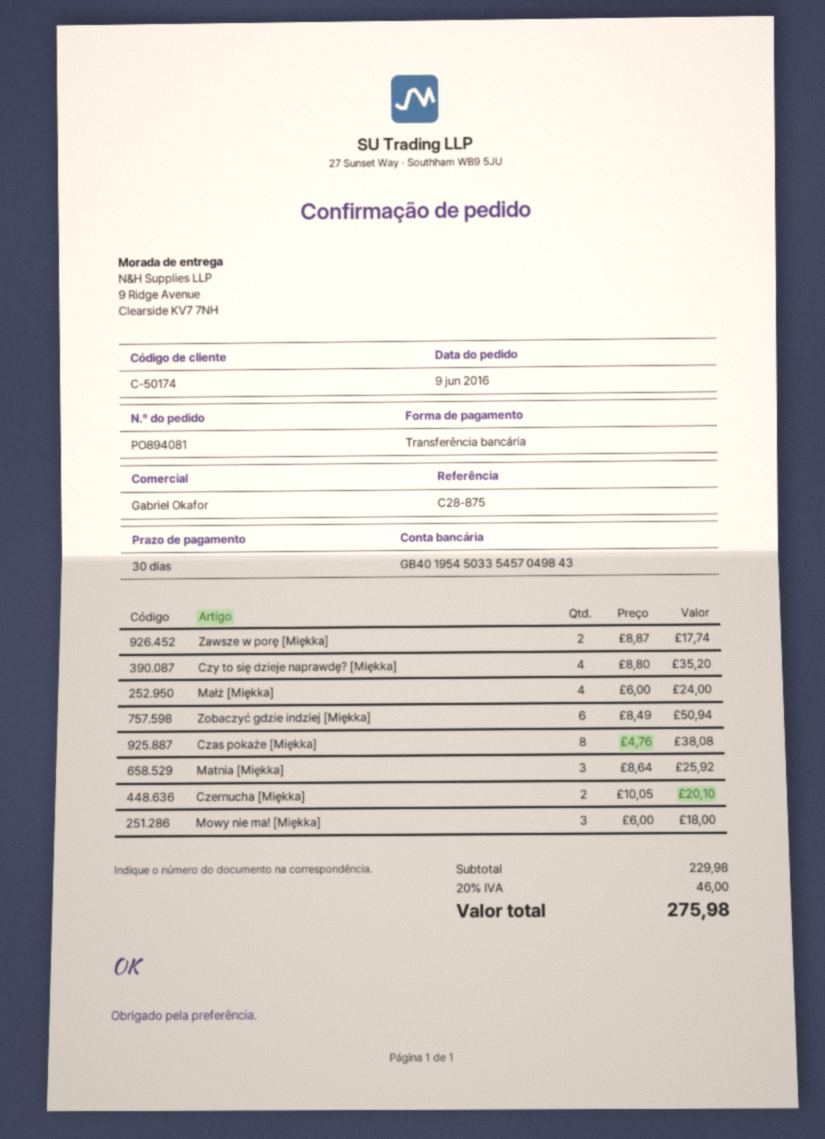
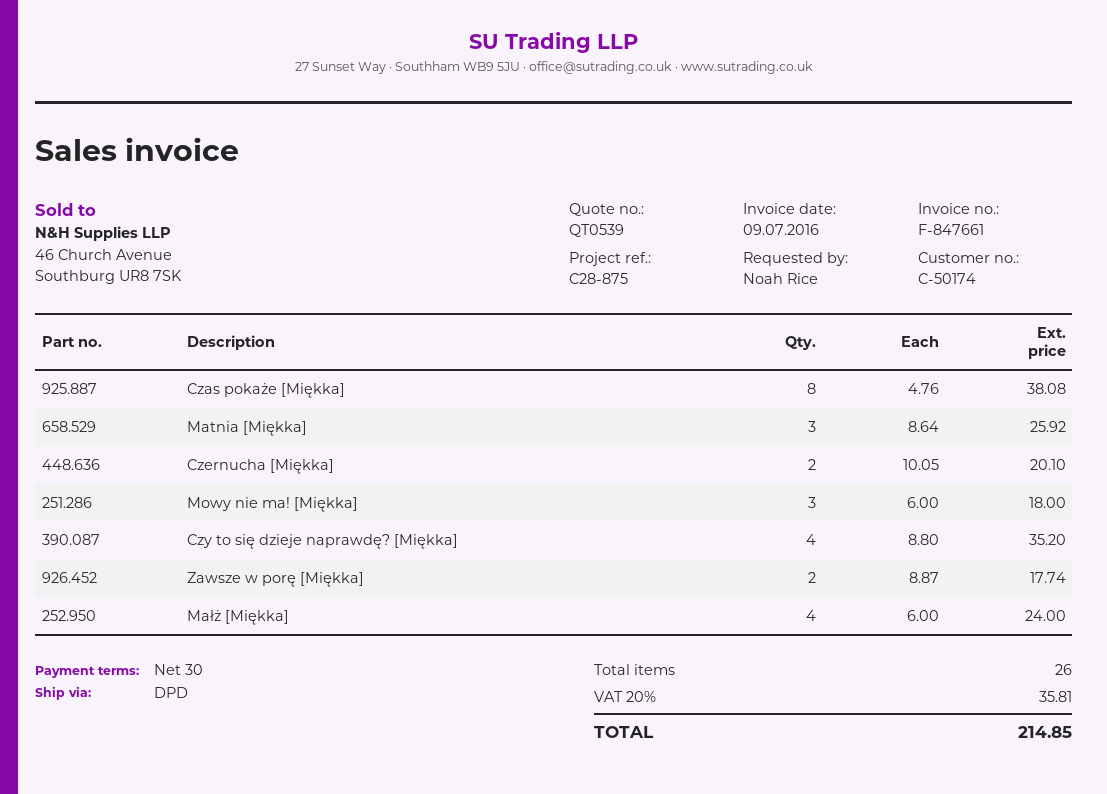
Zobaczyć gdzie indziej [Miękka]: 6 x 8.49 = 50.94 -> none
tax: 20% = 46.00 -> 20% = 35.81
total: 275.98 -> 214.85

